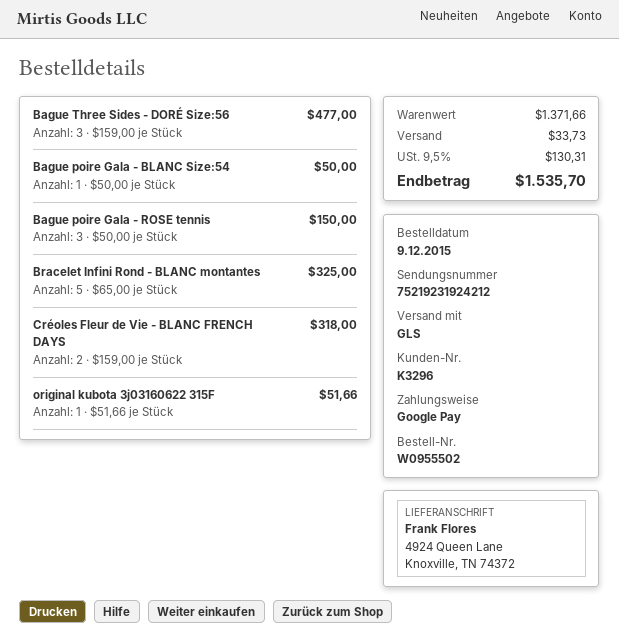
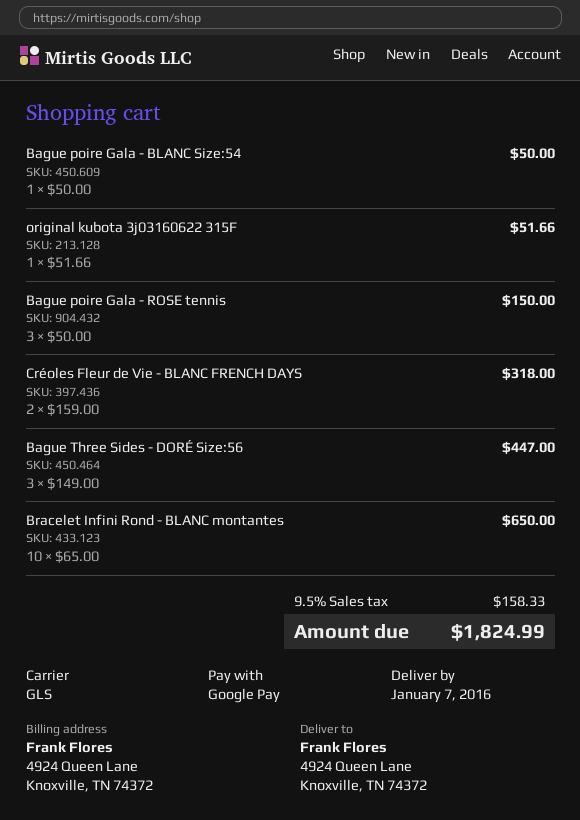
Bague Three Sides - DORÉ Size:56: 3 x 159.00 = 477.00 -> 3 x 149.00 = 447.00
Bracelet Infini Rond - BLANC montantes: 5 x 65.00 = 325.00 -> 10 x 65.00 = 650.00
shipping: 33.73 -> none
tax: 9.5% = 130.31 -> 9.5% = 158.33
total: 1535.70 -> 1824.99

